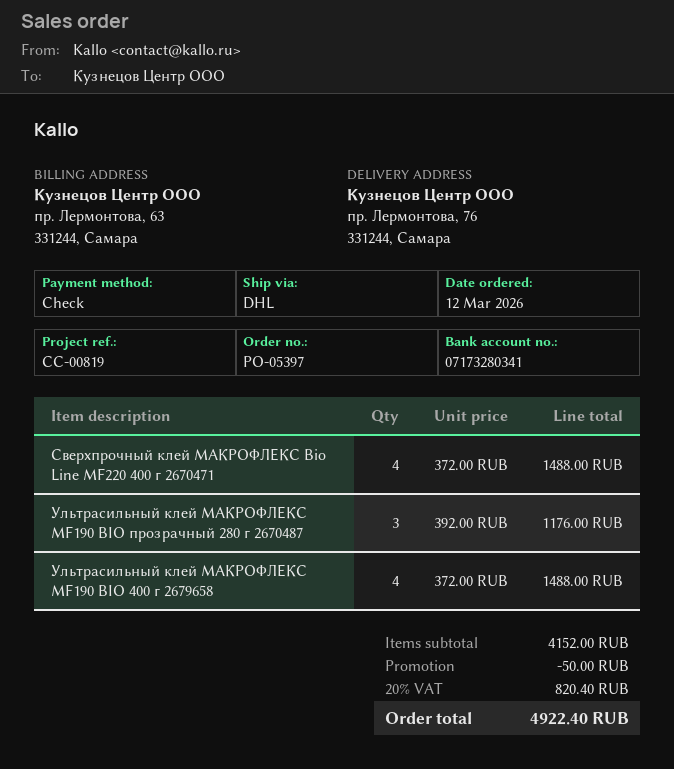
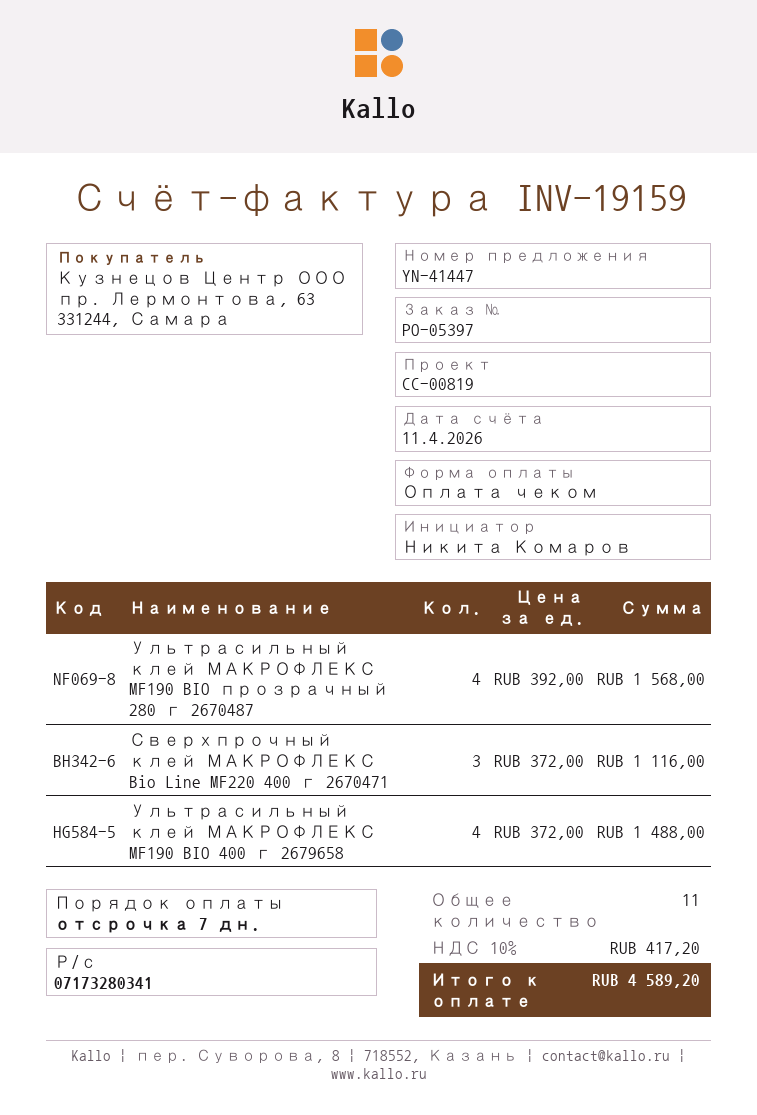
Сверхпрочный клей МАКРОФЛЕКС Bio Line MF220 400 г 2670471: 4 x 372.00 = 1488.00 -> 3 x 372.00 = 1116.00
Ультрасильный клей МАКРОФЛЕКС MF190 BIO прозрачный 280 г 2670487: 3 x 392.00 = 1176.00 -> 4 x 392.00 = 1568.00
discount: 50.00 -> none
tax: 20% = 820.40 -> 10% = 417.20
total: 4922.40 -> 4589.20

